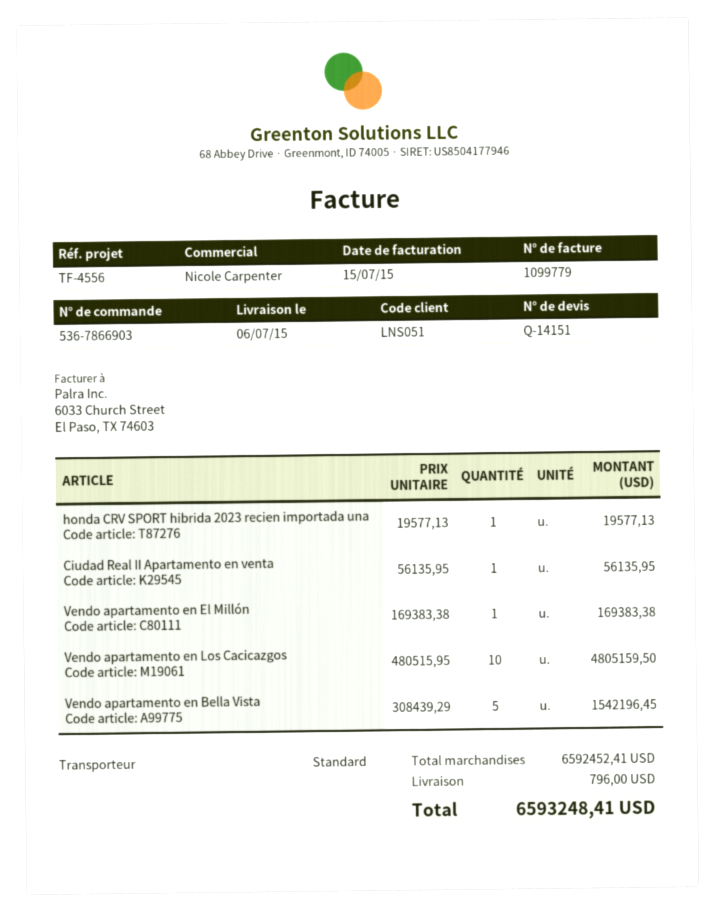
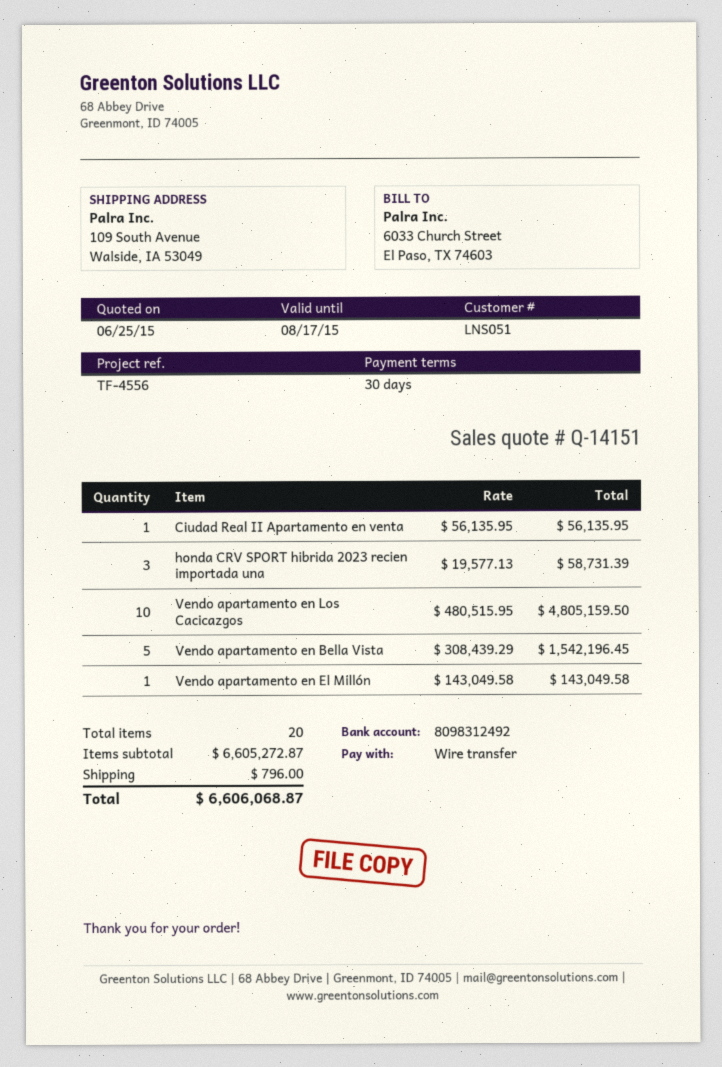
honda CRV SPORT hibrida 2023 recien importada una: 1 x 19577.13 = 19577.13 -> 3 x 19577.13 = 58731.39
Vendo apartamento en El Millón: 1 x 169383.38 = 169383.38 -> 1 x 143049.58 = 143049.58
subtotal: 6592452.41 -> 6605272.87
total: 6593248.41 -> 6606068.87

